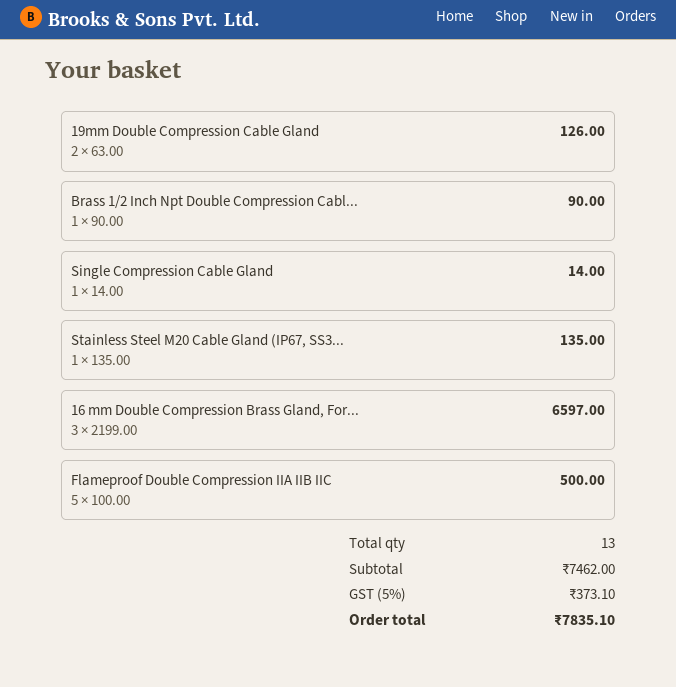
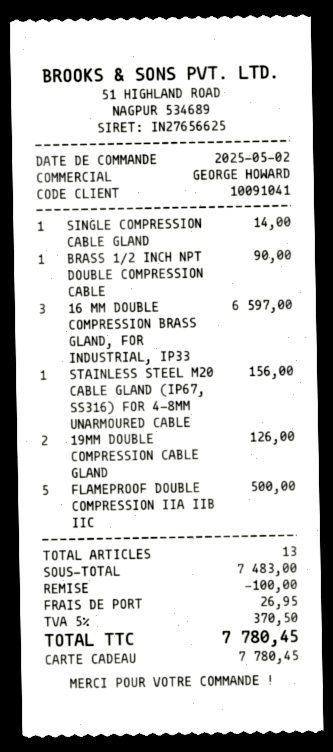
Stainless Steel M20 Cable Gland (IP67, SS3...: 1 for 135.00 -> 1 for 156.00
subtotal: 7462.00 -> 7483.00
discount: none -> 100.00
shipping: none -> 26.95
tax: 5% = 373.10 -> 5% = 370.50
total: 7835.10 -> 7780.45

